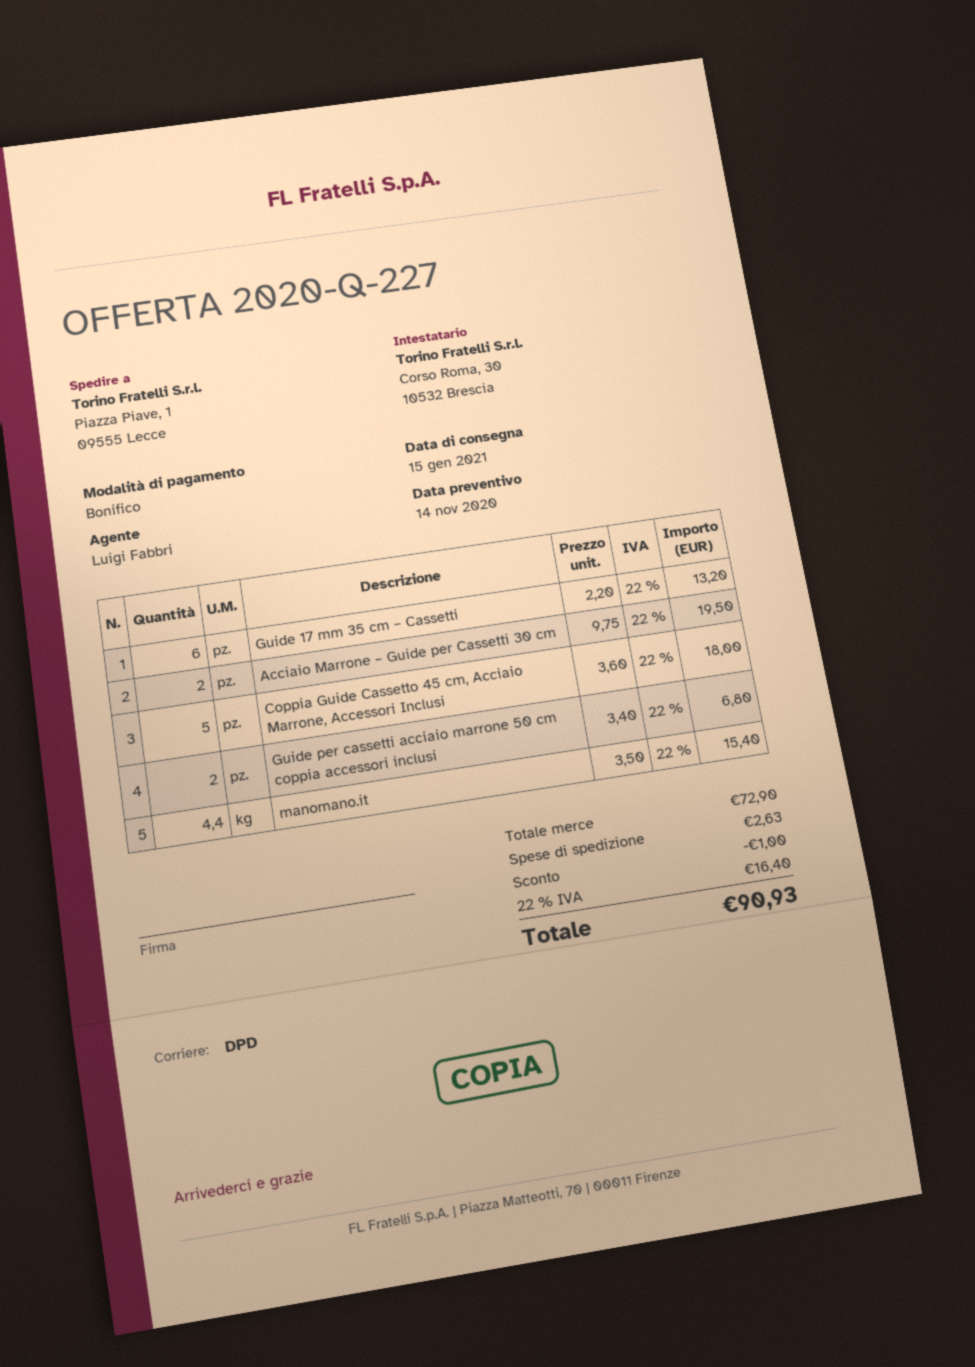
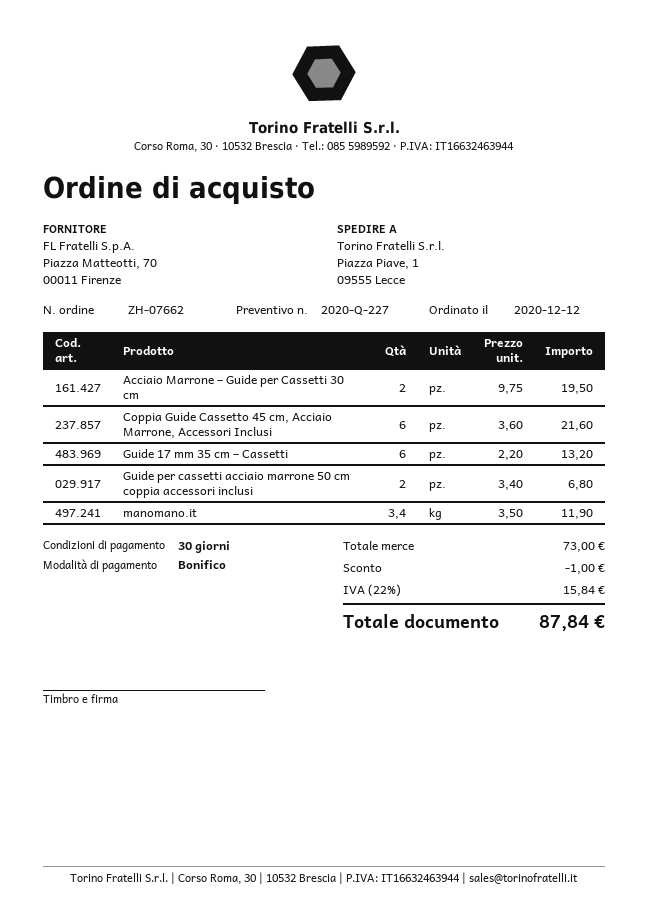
Coppia Guide Cassetto 45 cm, Acciaio Marrone, Accessori Inclusi: 5 x 3.60 = 18.00 -> 6 x 3.60 = 21.60
manomano.it: 4.4 x 3.50 = 15.40 -> 3.4 x 3.50 = 11.90
subtotal: 72.90 -> 73.00
shipping: 2.63 -> none
tax: 22% = 16.40 -> 22% = 15.84
total: 90.93 -> 87.84

